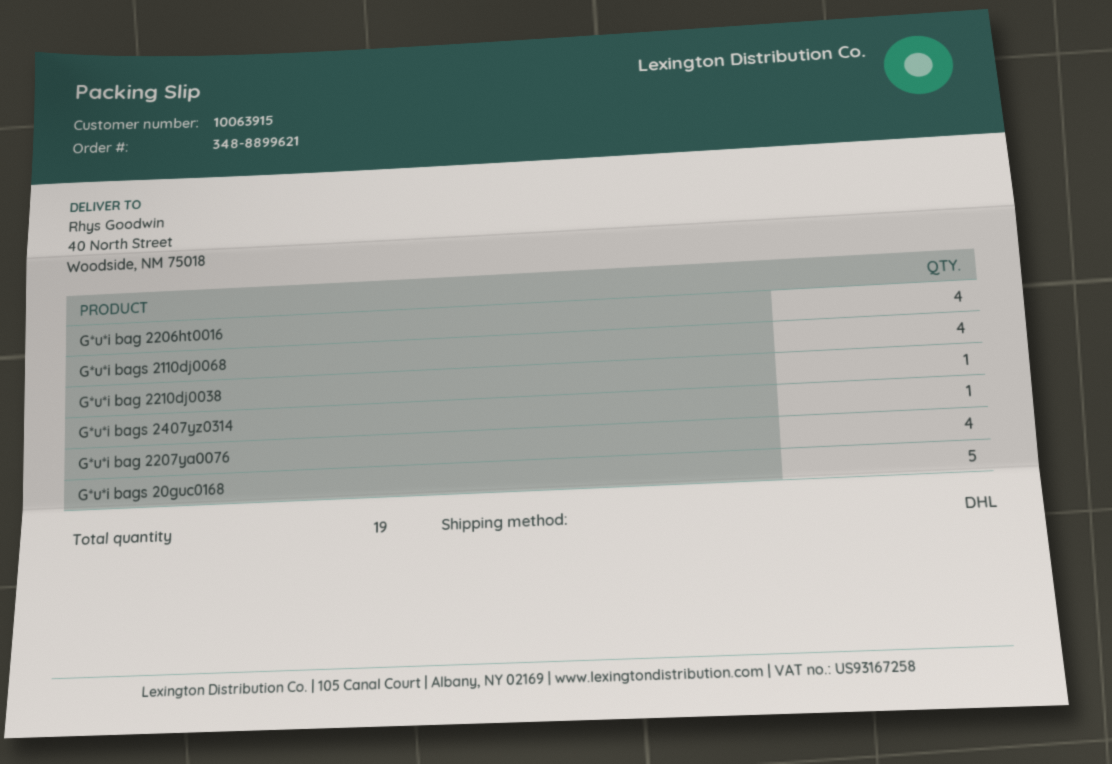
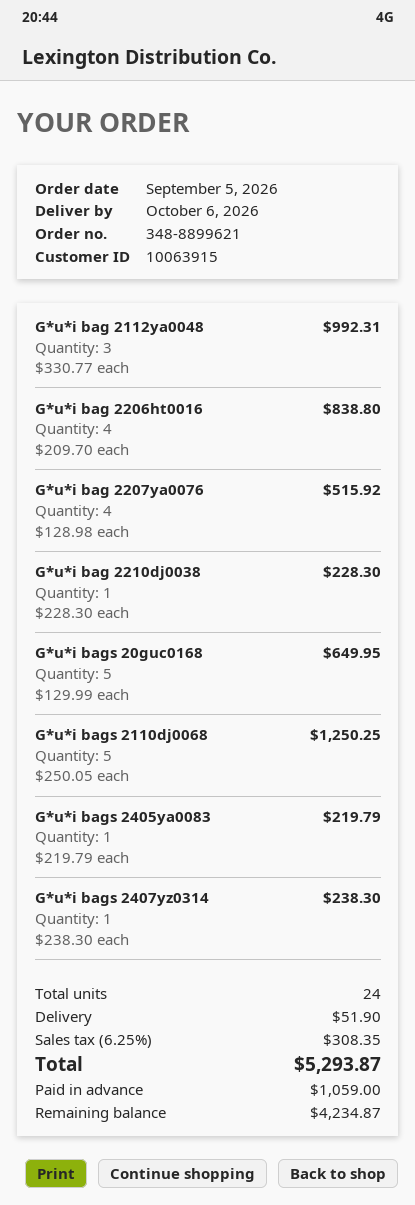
G*u*i bags 2110dj0068: 4 -> 5
G*u*i bag 2112ya0048: none -> 3
G*u*i bags 2405ya0083: none -> 1
total quantity: 19 -> 24

